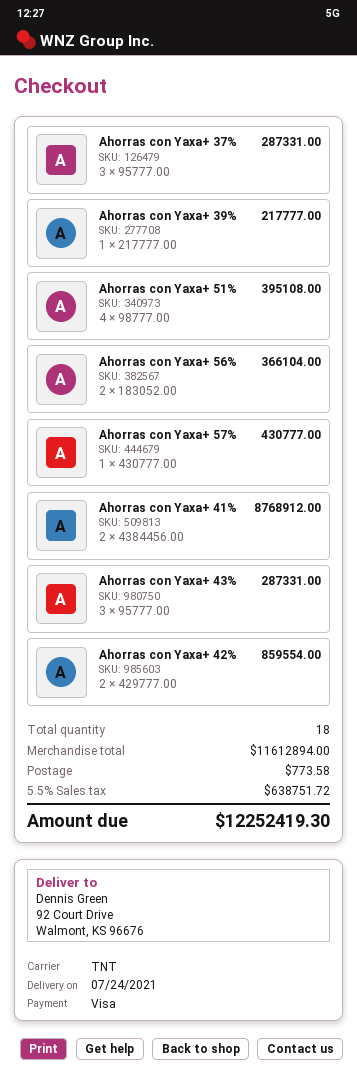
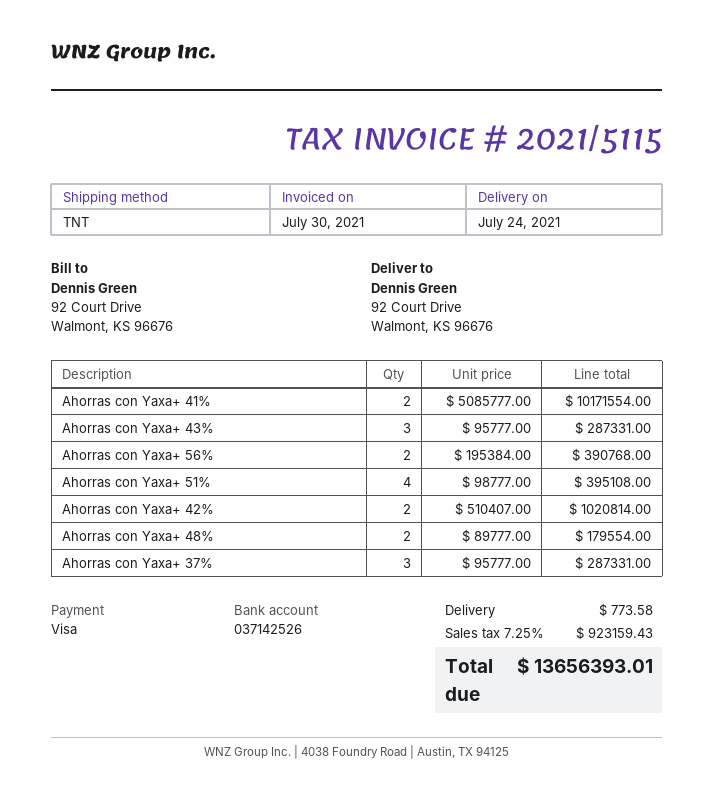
Ahorras con Yaxa+ 39%: 1 x 217777.00 = 217777.00 -> none
Ahorras con Yaxa+ 56%: 2 x 183052.00 = 366104.00 -> 2 x 195384.00 = 390768.00
Ahorras con Yaxa+ 57%: 1 x 430777.00 = 430777.00 -> none
Ahorras con Yaxa+ 41%: 2 x 4384456.00 = 8768912.00 -> 2 x 5085777.00 = 10171554.00
Ahorras con Yaxa+ 42%: 2 x 429777.00 = 859554.00 -> 2 x 510407.00 = 1020814.00
Ahorras con Yaxa+ 48%: none -> 2 x 89777.00 = 179554.00
tax: 5.5% = 638751.72 -> 7.25% = 923159.43
total: 12252419.30 -> 13656393.01

